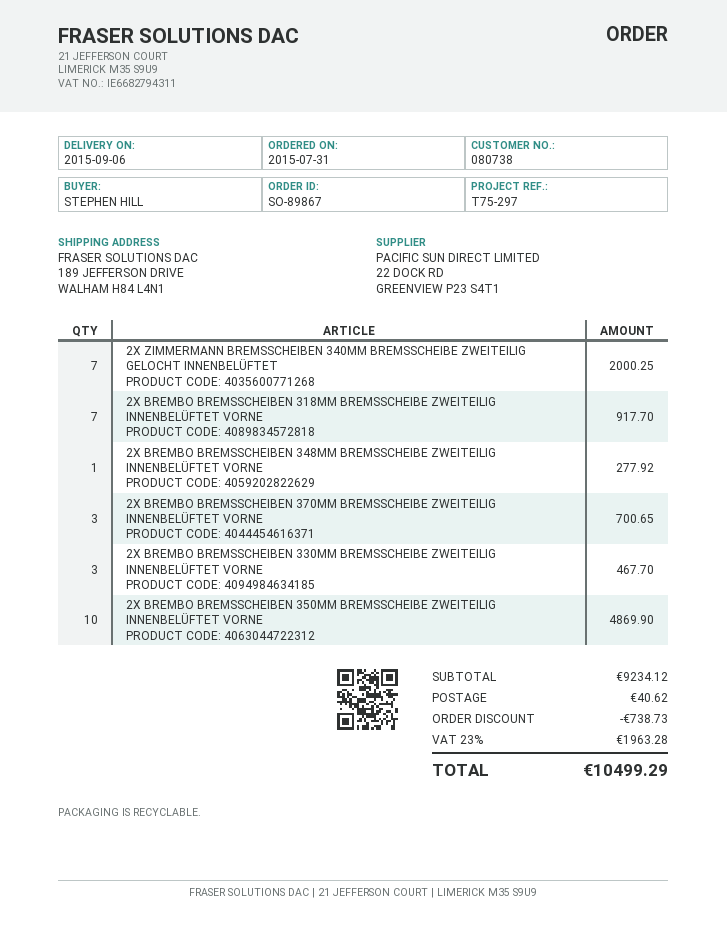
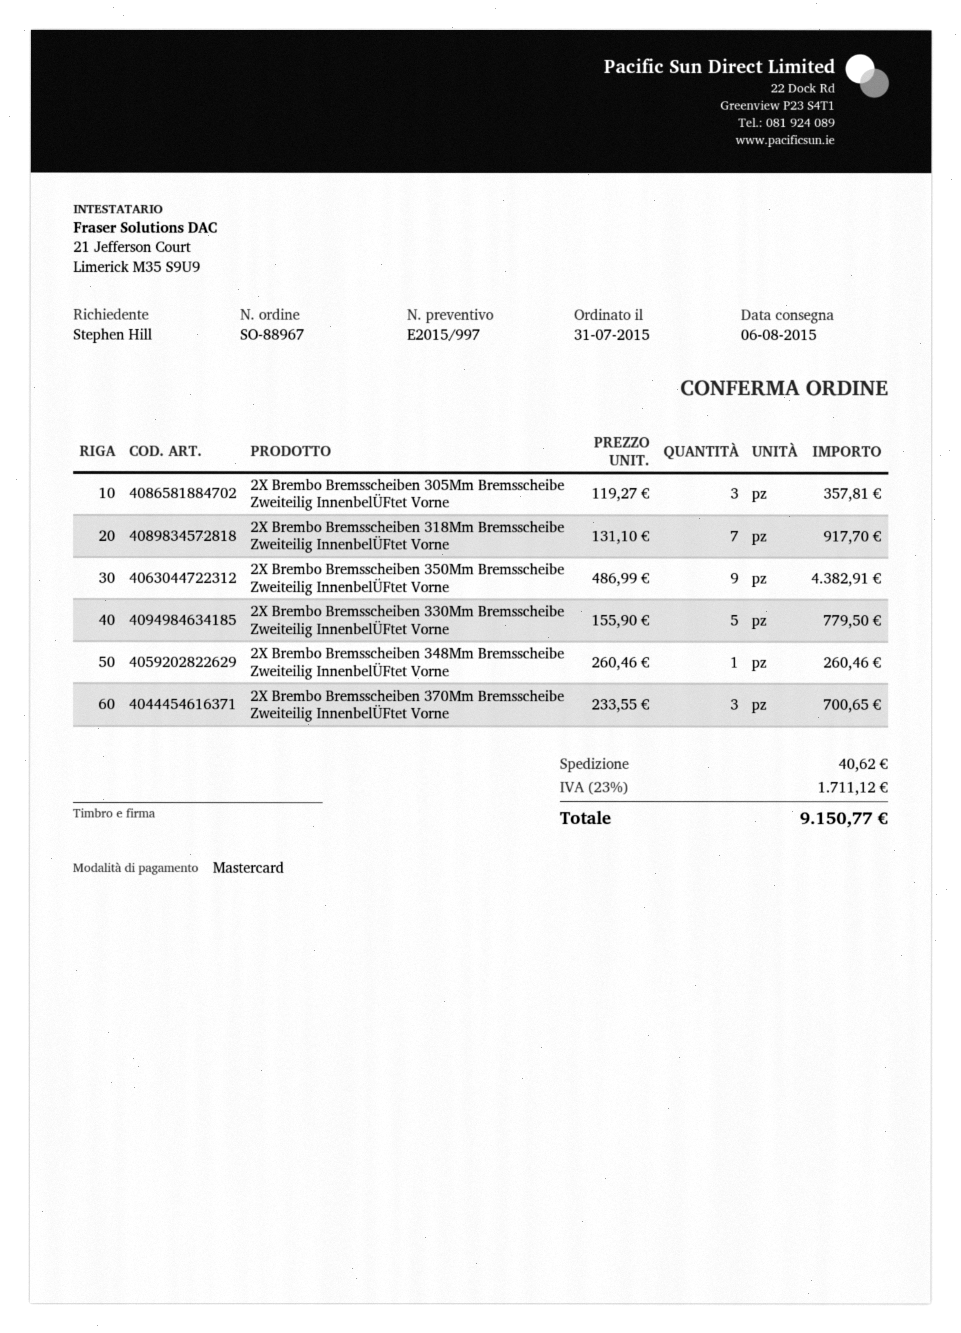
order number: SO-89867 -> SO-88967
delivery date: 2015-09-06 -> 2015-08-06
2X ZIMMERMANN BREMSSCHEIBEN 340MM BREMSSCHEIBE ZWEITEILIG GELOCHT INNENBELÜFTET: 7 for 2000.25 -> none
2X BREMBO BREMSSCHEIBEN 348MM BREMSSCHEIBE ZWEITEILIG INNENBELÜFTET VORNE: 1 for 277.92 -> 1 for 260.46
2X BREMBO BREMSSCHEIBEN 330MM BREMSSCHEIBE ZWEITEILIG INNENBELÜFTET VORNE: 3 for 467.70 -> 5 for 779.50
2X BREMBO BREMSSCHEIBEN 350MM BREMSSCHEIBE ZWEITEILIG INNENBELÜFTET VORNE: 10 for 4869.90 -> 9 for 4382.91
2X Brembo Bremsscheiben 305Mm Bremsscheibe Zweiteilig InnenbelÜFtet Vorne: none -> 3 for 357.81
discount: 738.73 -> none
tax: 23% = 1963.28 -> 23% = 1711.12
total: 10499.29 -> 9150.77

